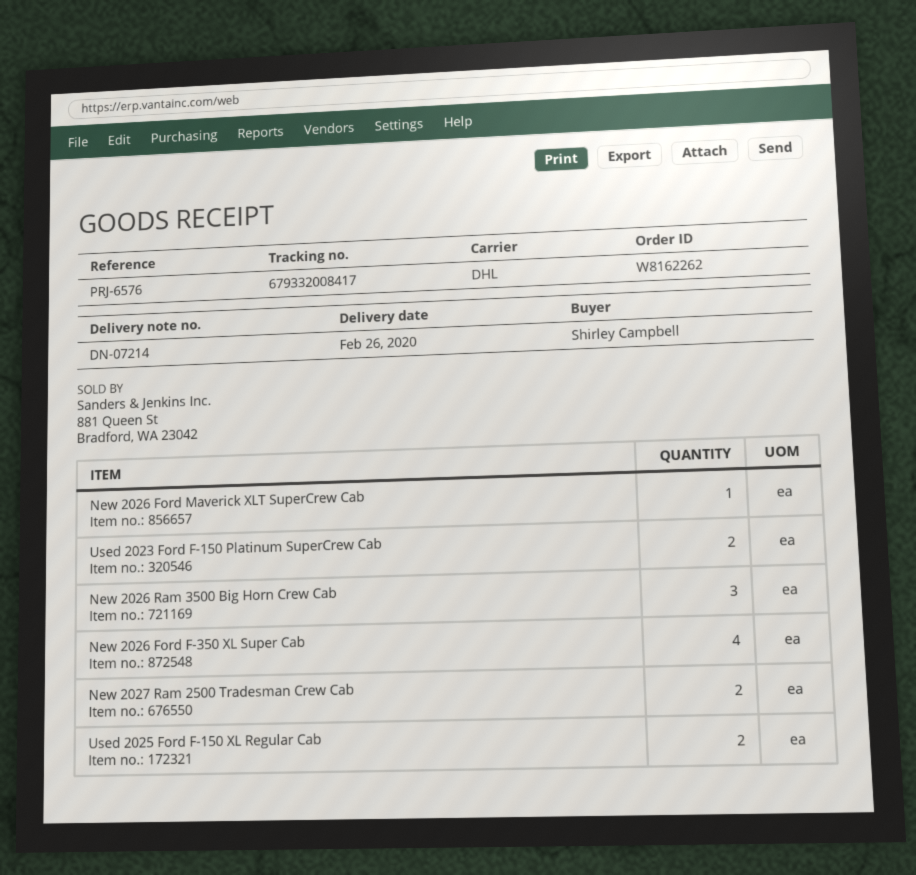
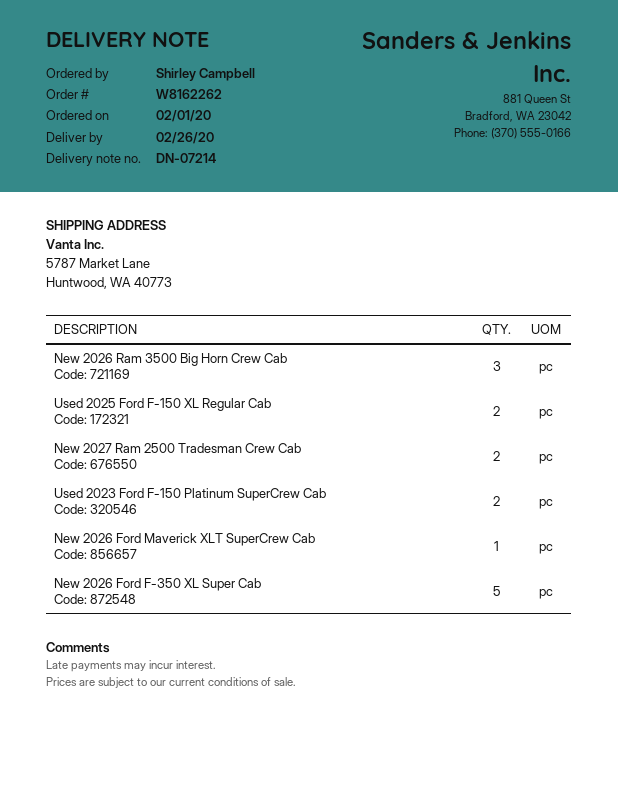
New 2026 Ford F-350 XL Super Cab: 4 -> 5

